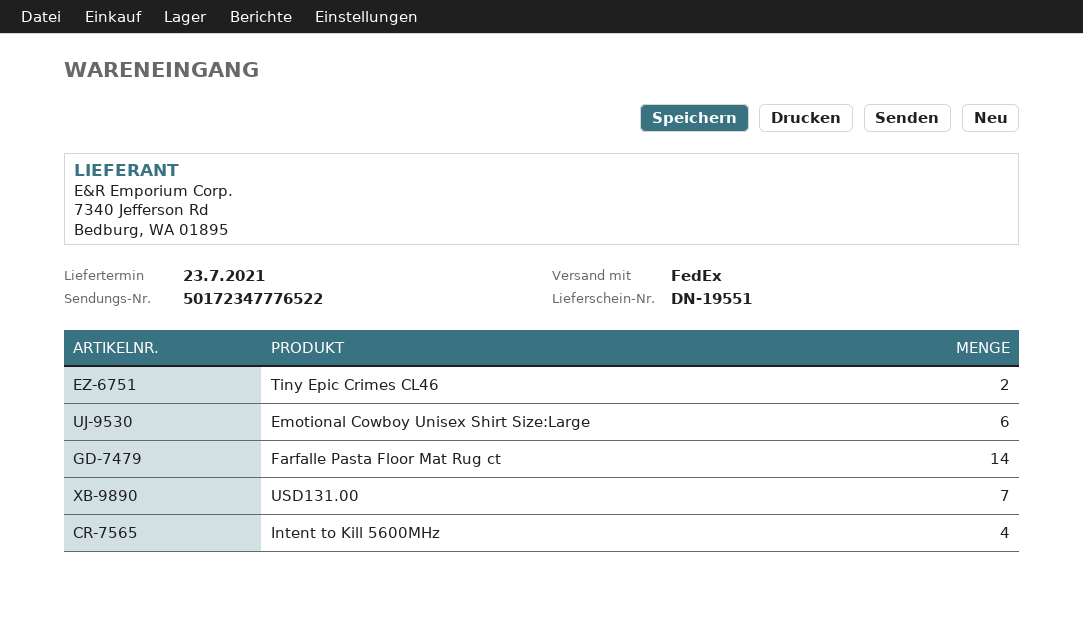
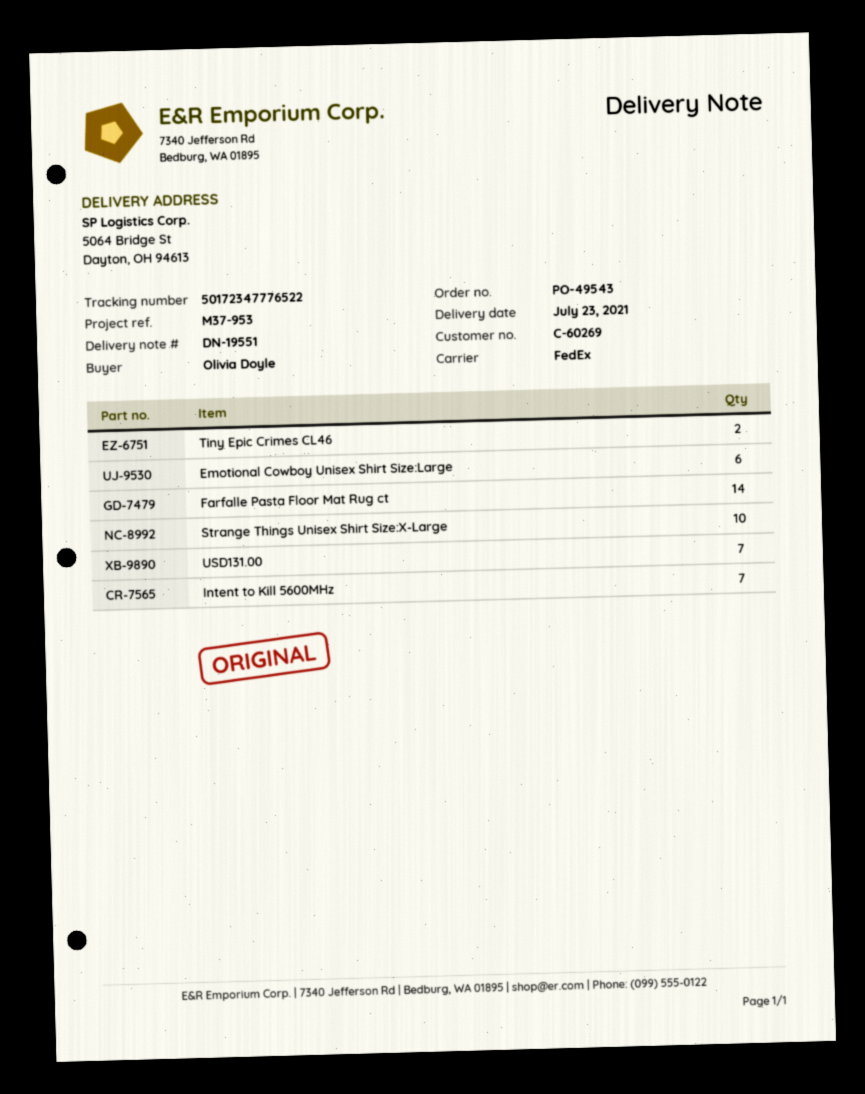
Intent to Kill 5600MHz: 4 -> 7
Strange Things Unisex Shirt Size:X-Large: none -> 10

